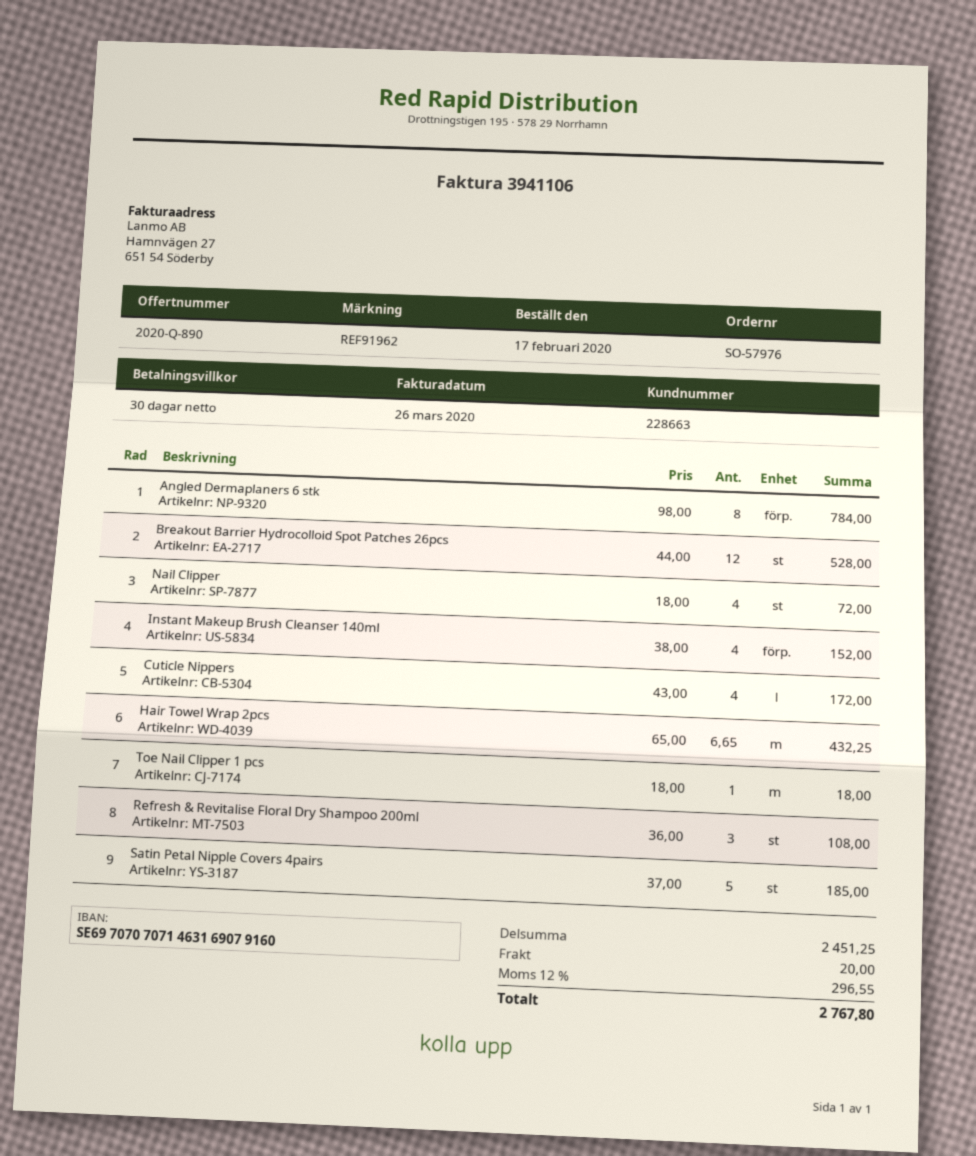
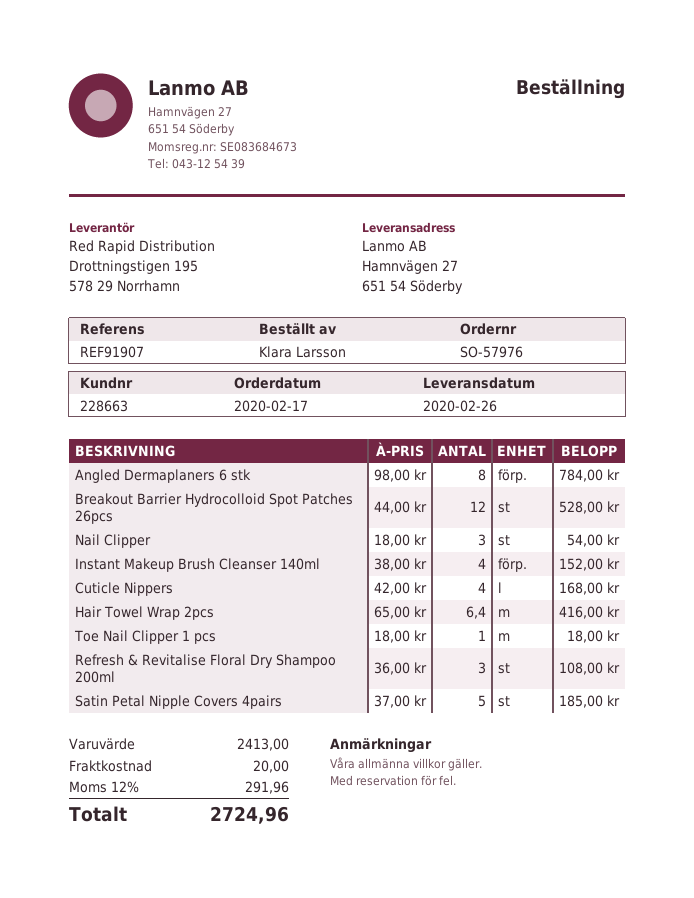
reference: REF91962 -> REF91907
Nail Clipper: 4 x 18.00 = 72.00 -> 3 x 18.00 = 54.00
Cuticle Nippers: 4 x 43.00 = 172.00 -> 4 x 42.00 = 168.00
Hair Towel Wrap 2pcs: 6.65 x 65.00 = 432.25 -> 6.4 x 65.00 = 416.00
subtotal: 2451.25 -> 2413.00
tax: 12% = 296.55 -> 12% = 291.96
total: 2767.80 -> 2724.96

